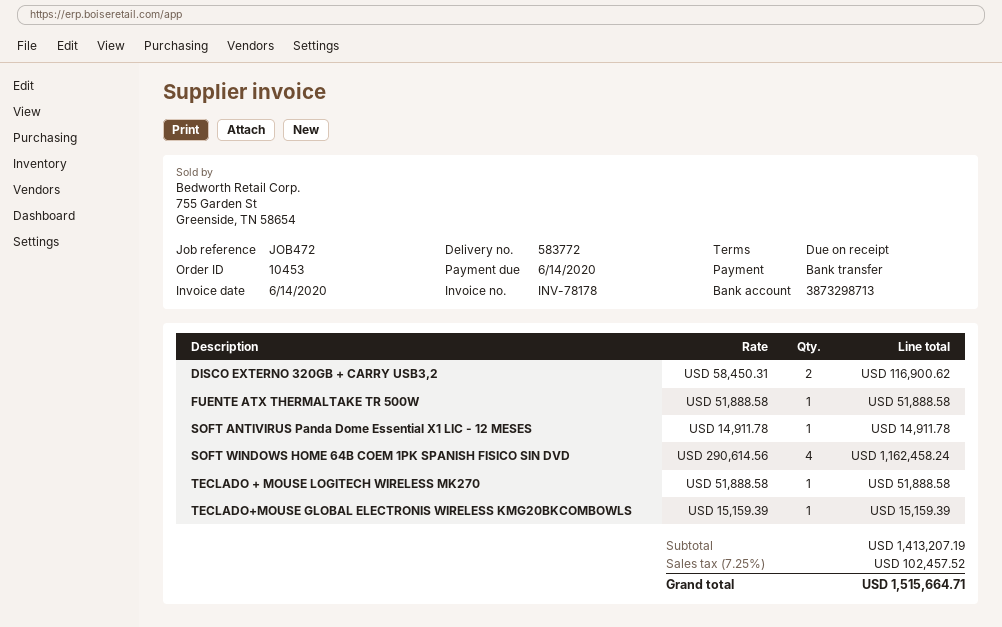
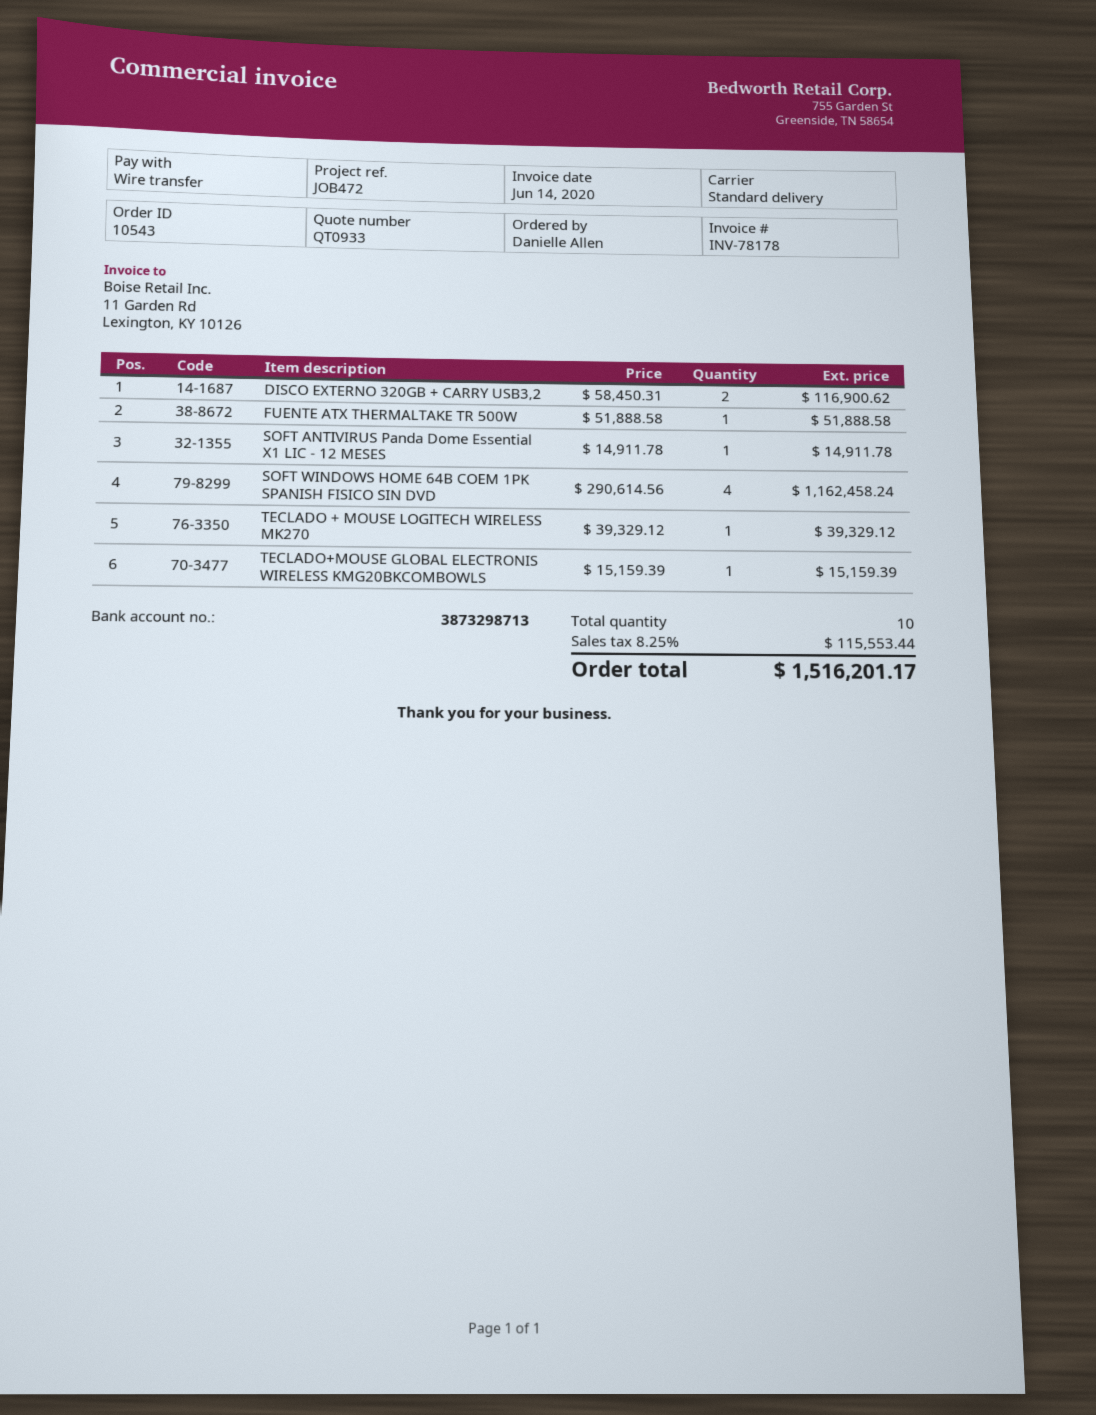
order number: 10453 -> 10543
TECLADO + MOUSE LOGITECH WIRELESS MK270: 1 x 51888.58 = 51888.58 -> 1 x 39329.12 = 39329.12
tax: 7.25% = 102457.52 -> 8.25% = 115553.44
total: 1515664.71 -> 1516201.17

